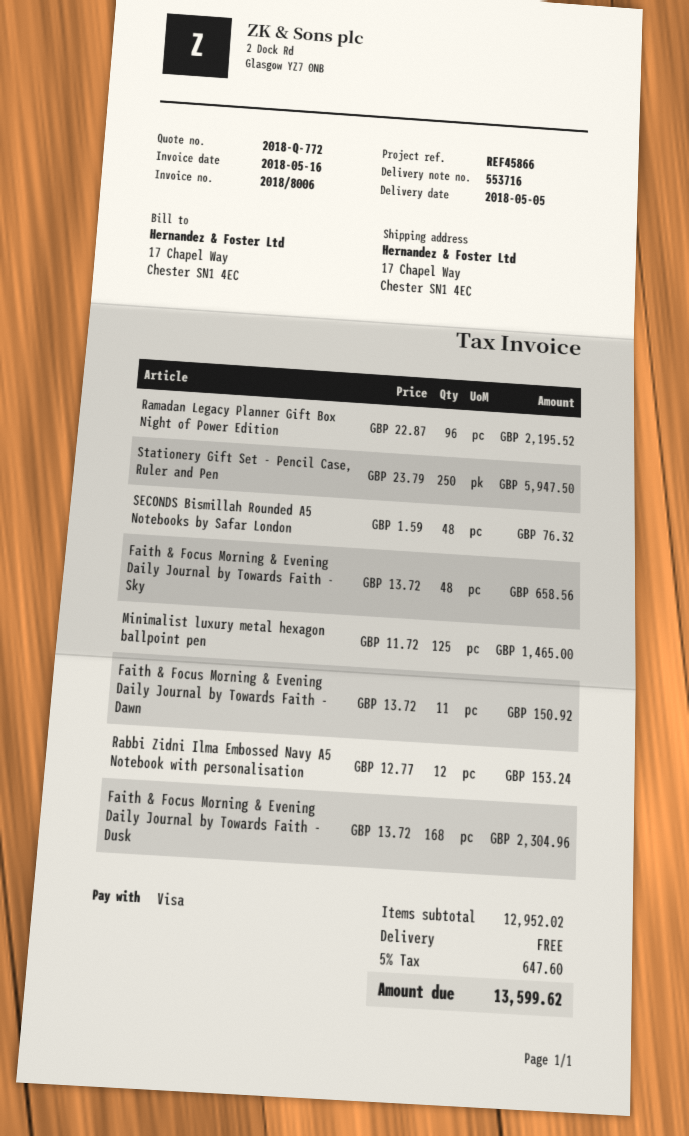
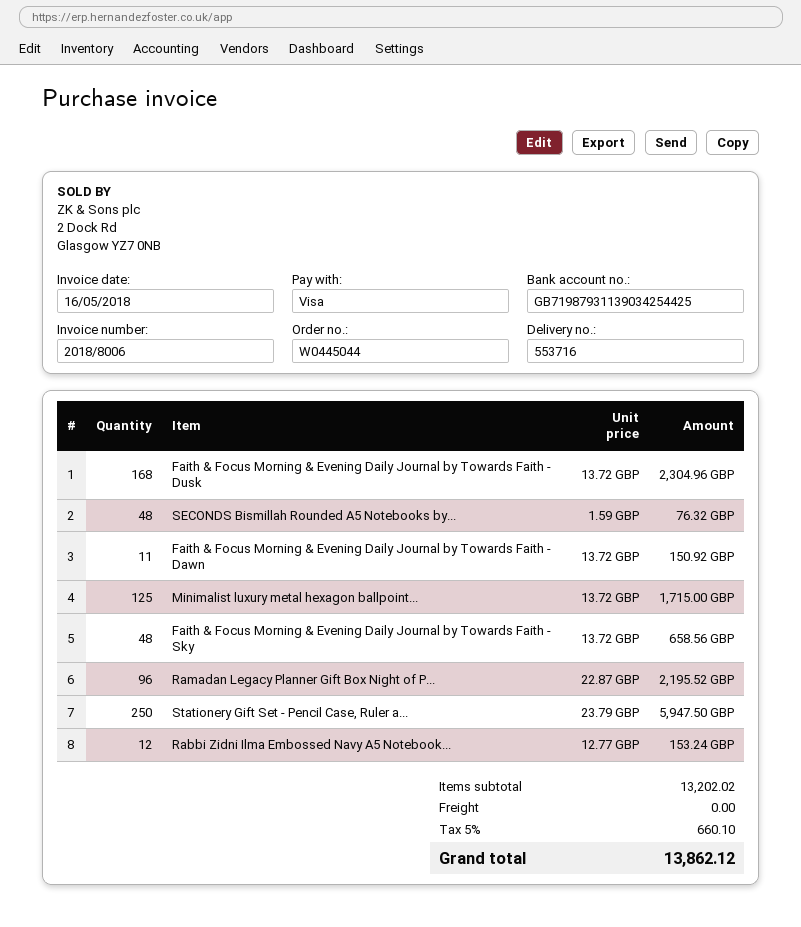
Minimalist luxury metal hexagon ballpoint pen: 125 x 11.72 = 1465.00 -> 125 x 13.72 = 1715.00
subtotal: 12952.02 -> 13202.02
tax: 5% = 647.60 -> 5% = 660.10
total: 13599.62 -> 13862.12

